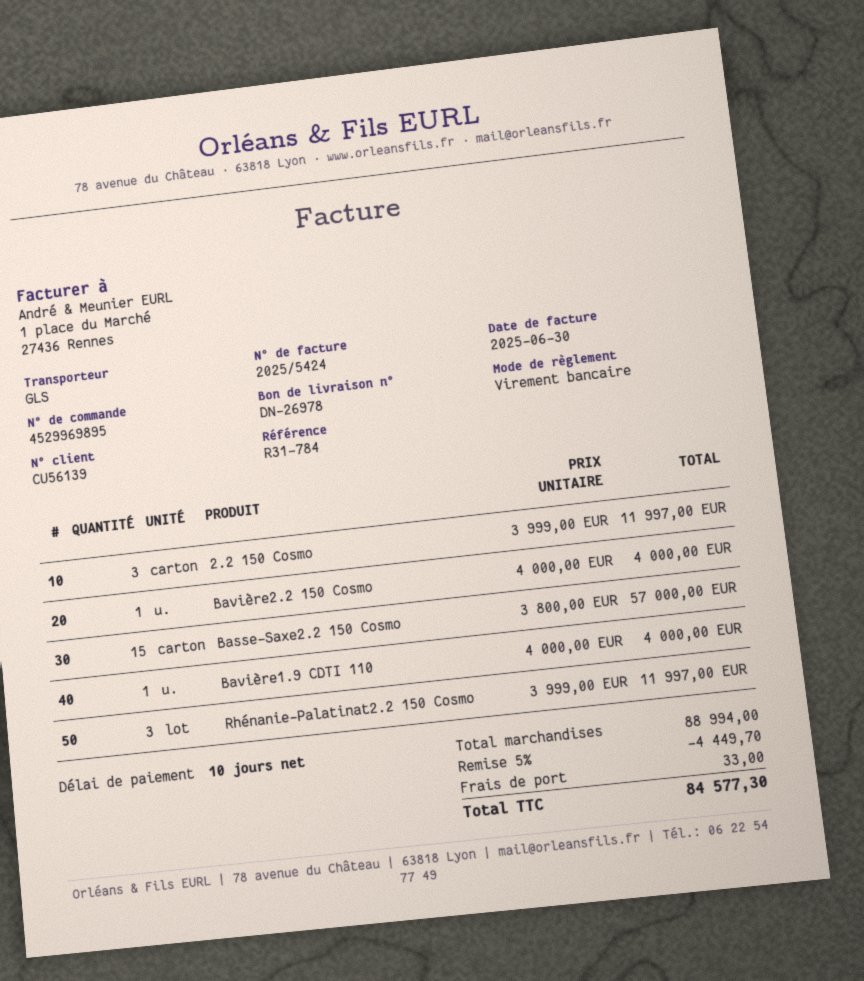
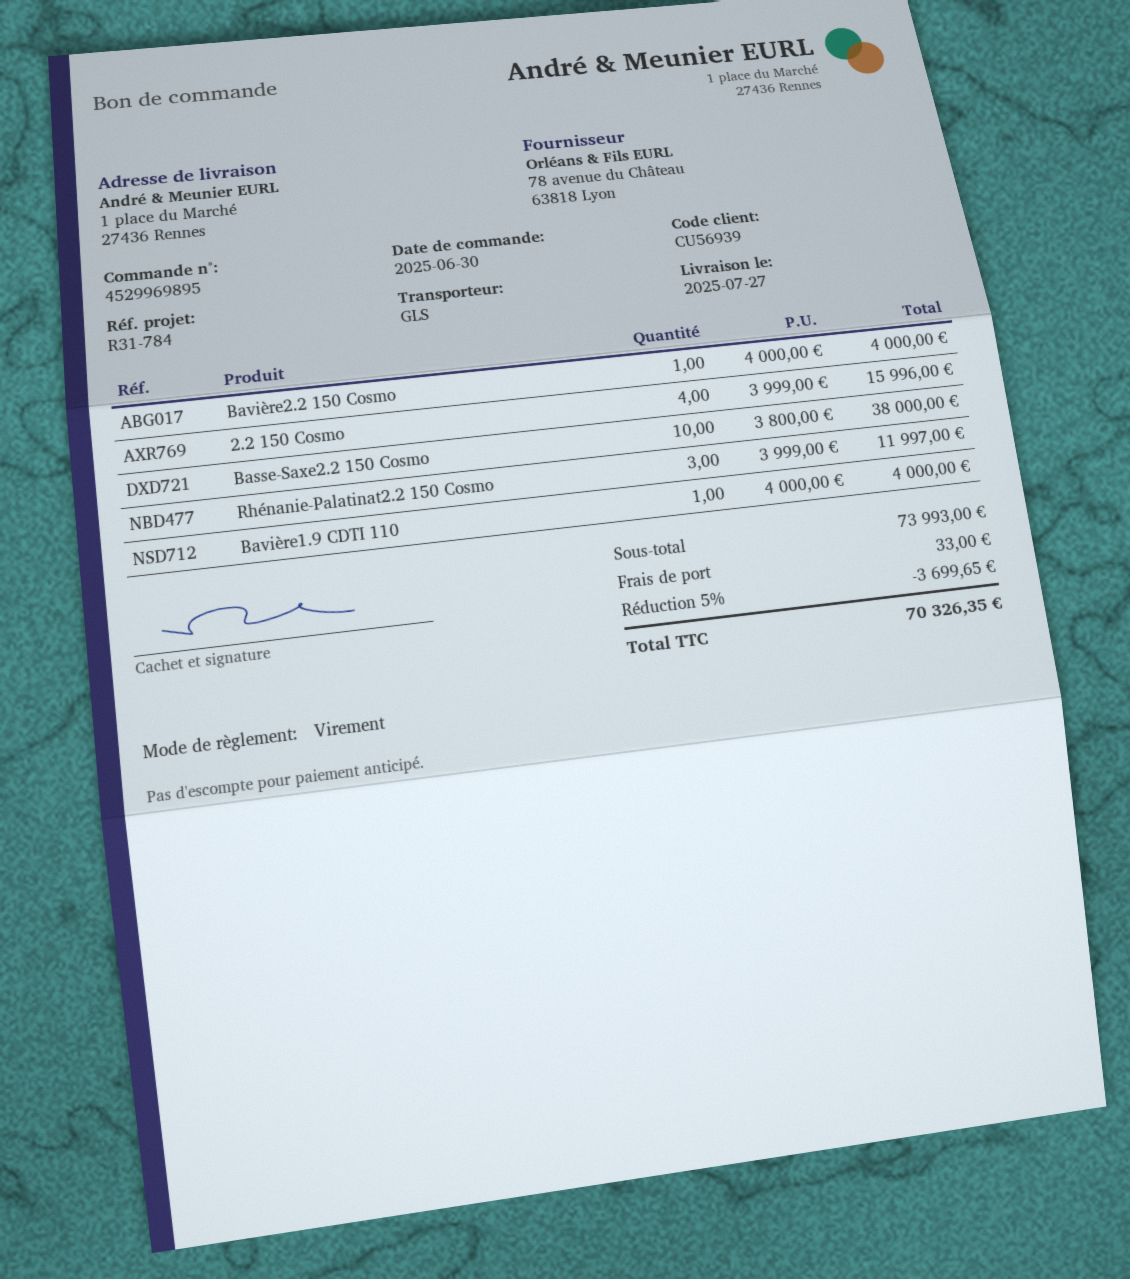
customer number: CU56139 -> CU56939
2.2 150 Cosmo: 3 x 3999.00 = 11997.00 -> 4 x 3999.00 = 15996.00
Basse-Saxe2.2 150 Cosmo: 15 x 3800.00 = 57000.00 -> 10 x 3800.00 = 38000.00
subtotal: 88994.00 -> 73993.00
discount: 5% = 4449.70 -> 5% = 3699.65
total: 84577.30 -> 70326.35

